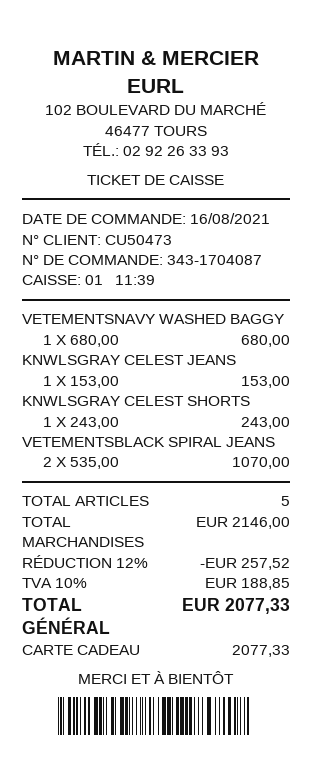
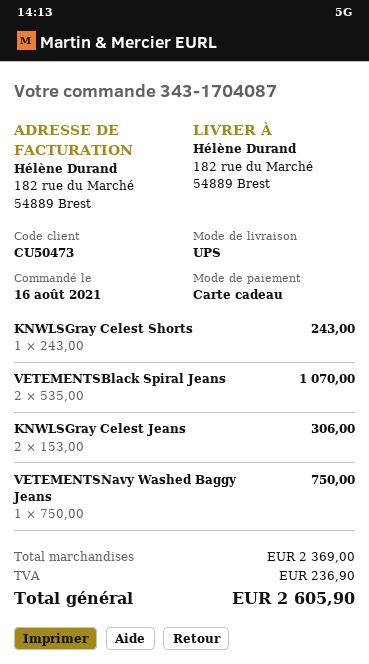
VETEMENTSNAVY WASHED BAGGY: 1 x 680.00 = 680.00 -> 1 x 750.00 = 750.00
KNWLSGRAY CELEST JEANS: 1 x 153.00 = 153.00 -> 2 x 153.00 = 306.00
subtotal: 2146.00 -> 2369.00
discount: 12% = 257.52 -> none
tax: 188.85 -> 236.90
total: 2077.33 -> 2605.90

